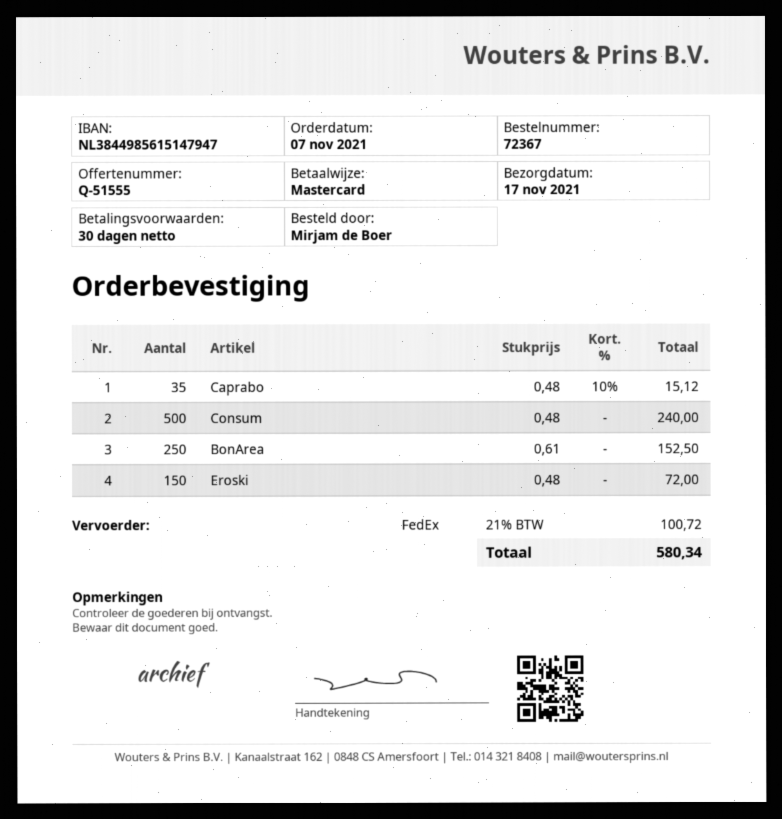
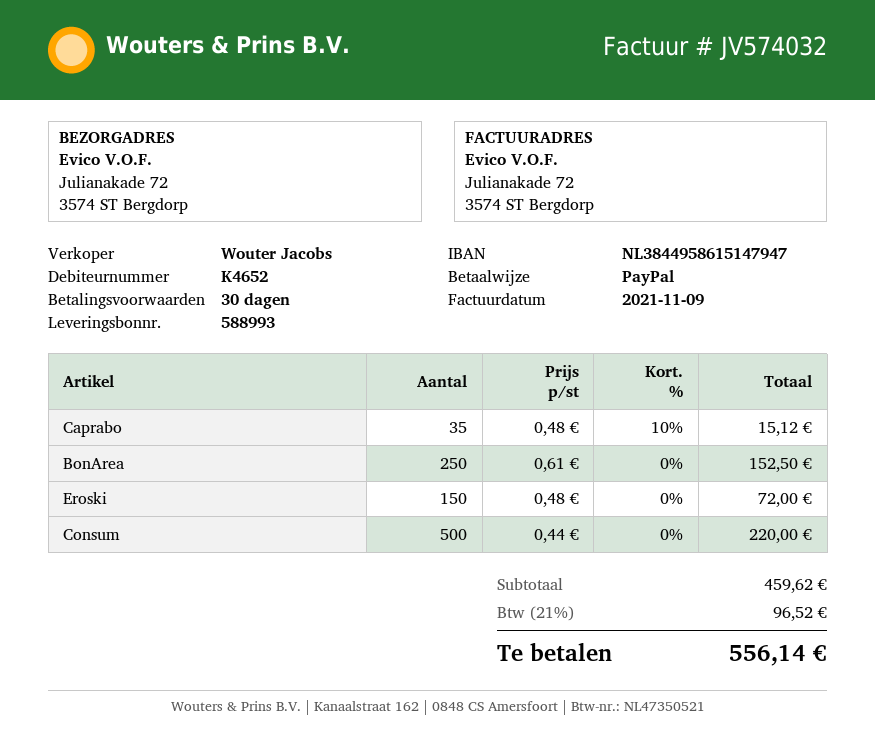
payment method: Mastercard -> PayPal
bank account: NL3844985615147947 -> NL3844958615147947
Consum: 500 x 0.48 = 240.00 -> 500 x 0.44 = 220.00
tax: 21% = 100.72 -> 21% = 96.52
total: 580.34 -> 556.14

